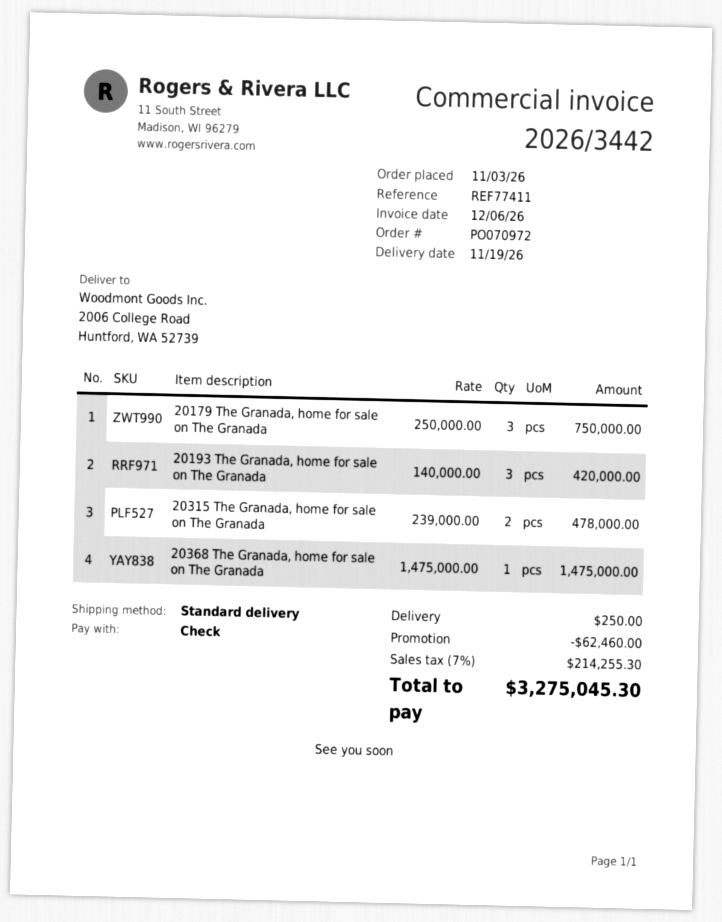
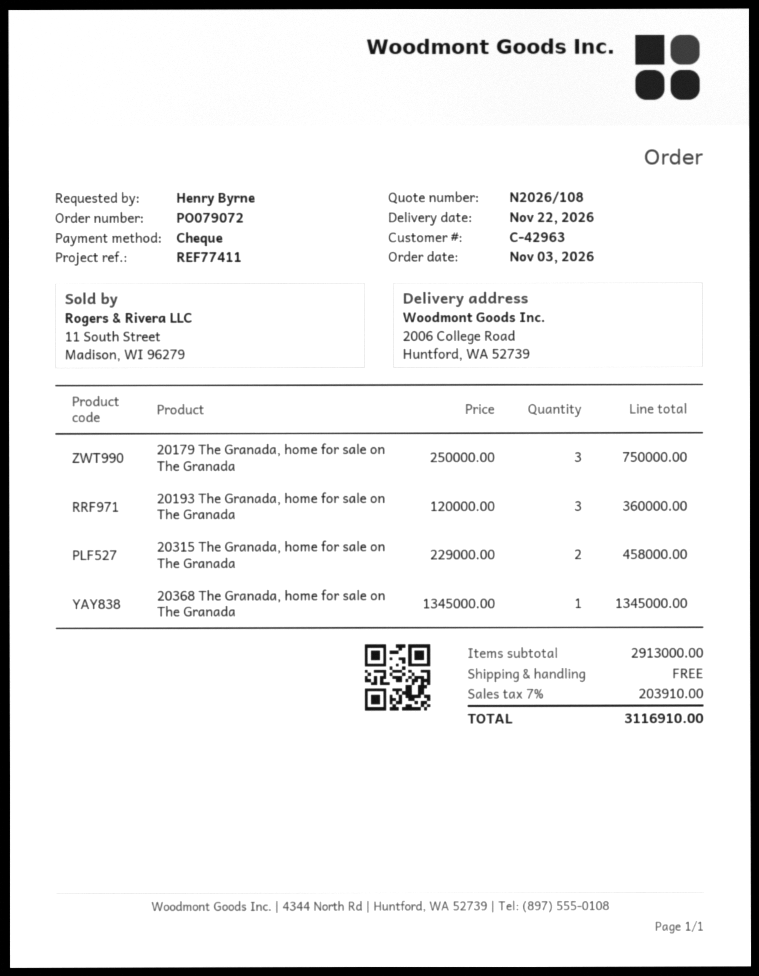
order number: PO070972 -> PO079072
delivery date: 2026-11-19 -> 2026-11-22
20193 The Granada, home for sale on The Granada: 3 x 140000.00 = 420000.00 -> 3 x 120000.00 = 360000.00
20315 The Granada, home for sale on The Granada: 2 x 239000.00 = 478000.00 -> 2 x 229000.00 = 458000.00
20368 The Granada, home for sale on The Granada: 1 x 1475000.00 = 1475000.00 -> 1 x 1345000.00 = 1345000.00
discount: 62460.00 -> none
shipping: 250.00 -> 0.00
tax: 7% = 214255.30 -> 7% = 203910.00
total: 3275045.30 -> 3116910.00

